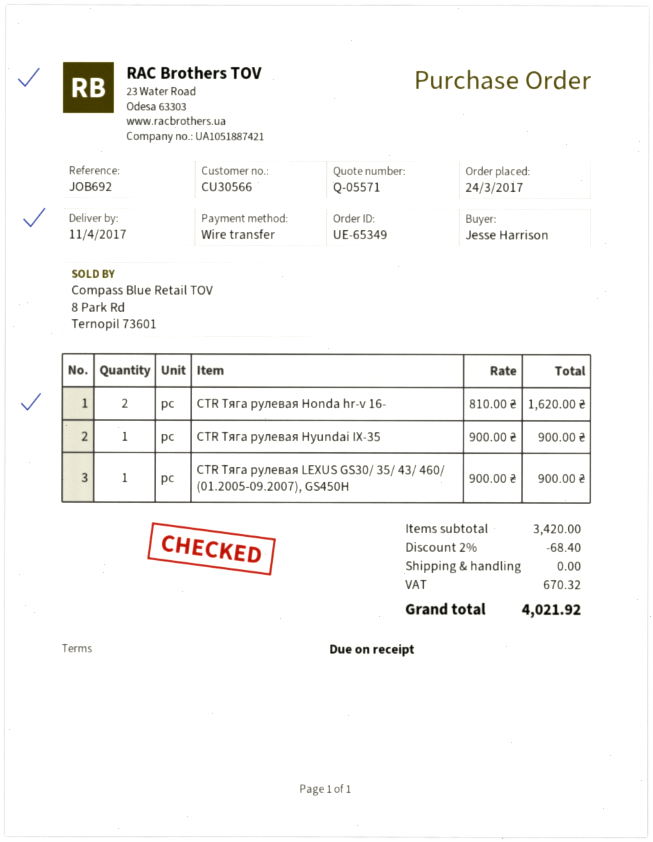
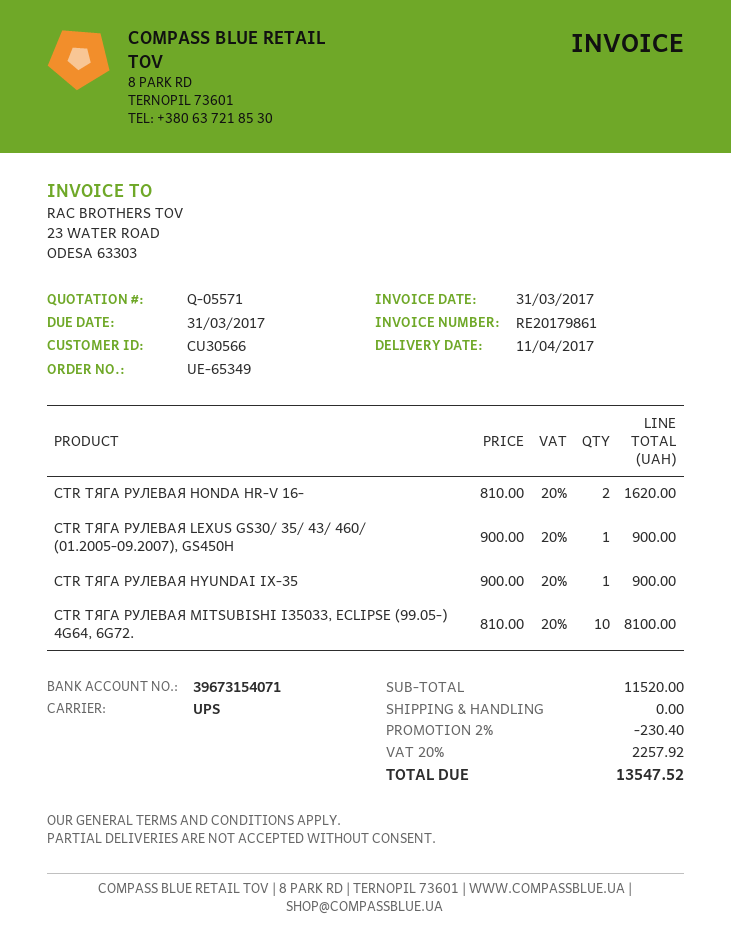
CTR ТЯГА РУЛЕВАЯ MITSUBISHI I35033, ECLIPSE (99.05-) 4G64, 6G72.: none -> 10 x 810.00 = 8100.00
subtotal: 3420.00 -> 11520.00
discount: 2% = 68.40 -> 2% = 230.40
tax: 670.32 -> 2257.92
total: 4021.92 -> 13547.52

